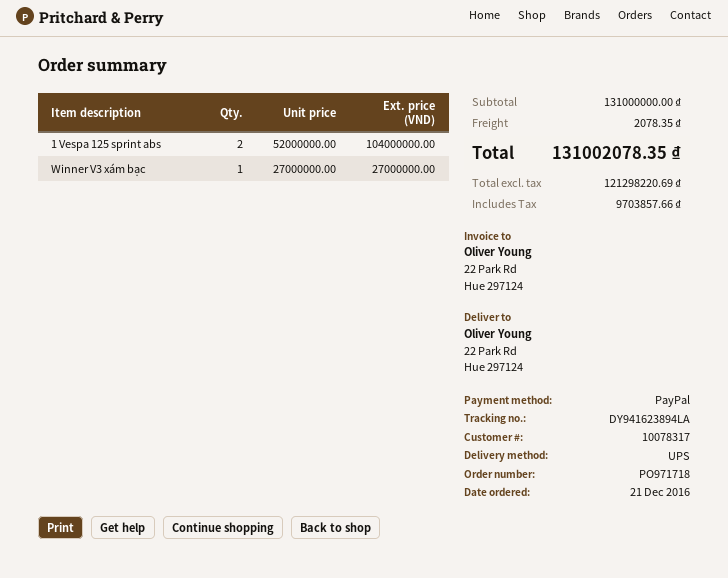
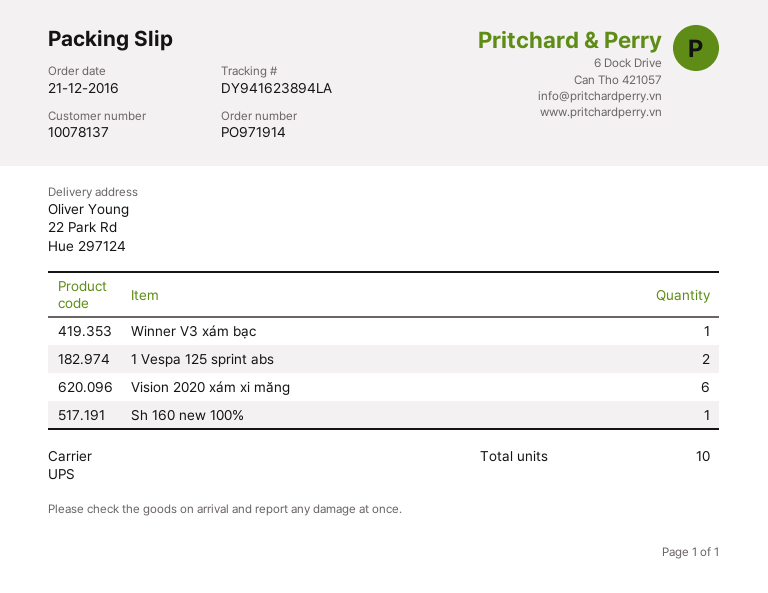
order number: PO971718 -> PO971914
customer number: 10078317 -> 10078137
Vision 2020 xám xi măng: none -> 6
Sh 160 new 100%: none -> 1

